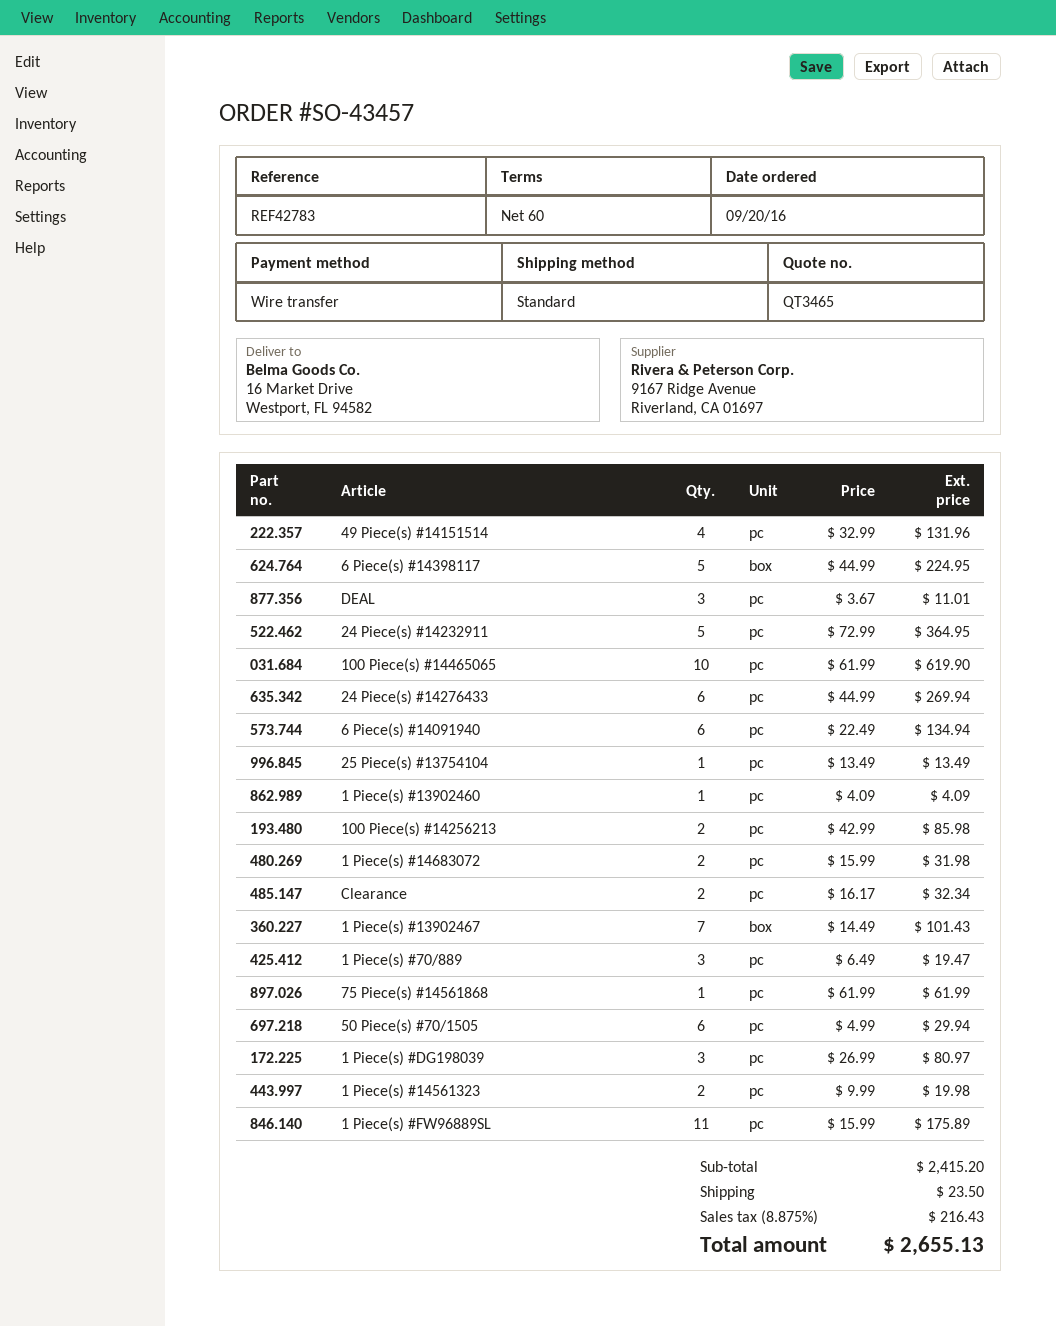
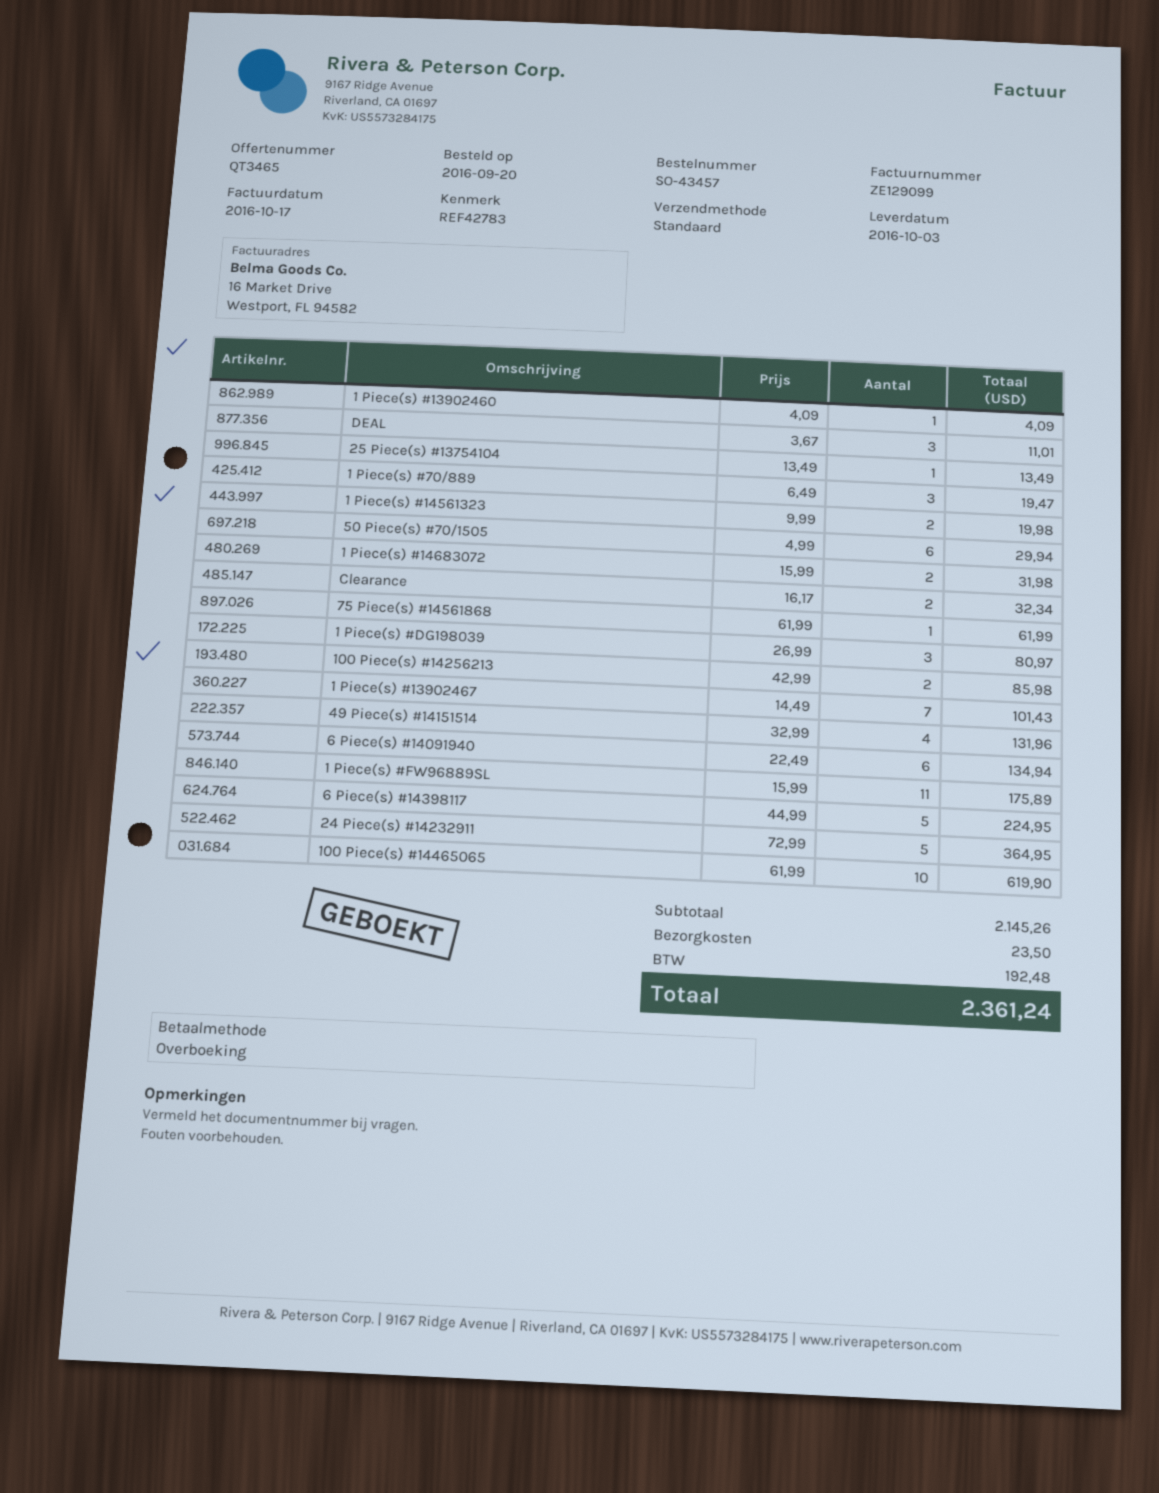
24 Piece(s) #14276433: 6 x 44.99 = 269.94 -> none
subtotal: 2415.20 -> 2145.26
tax: 216.43 -> 192.48
total: 2655.13 -> 2361.24

